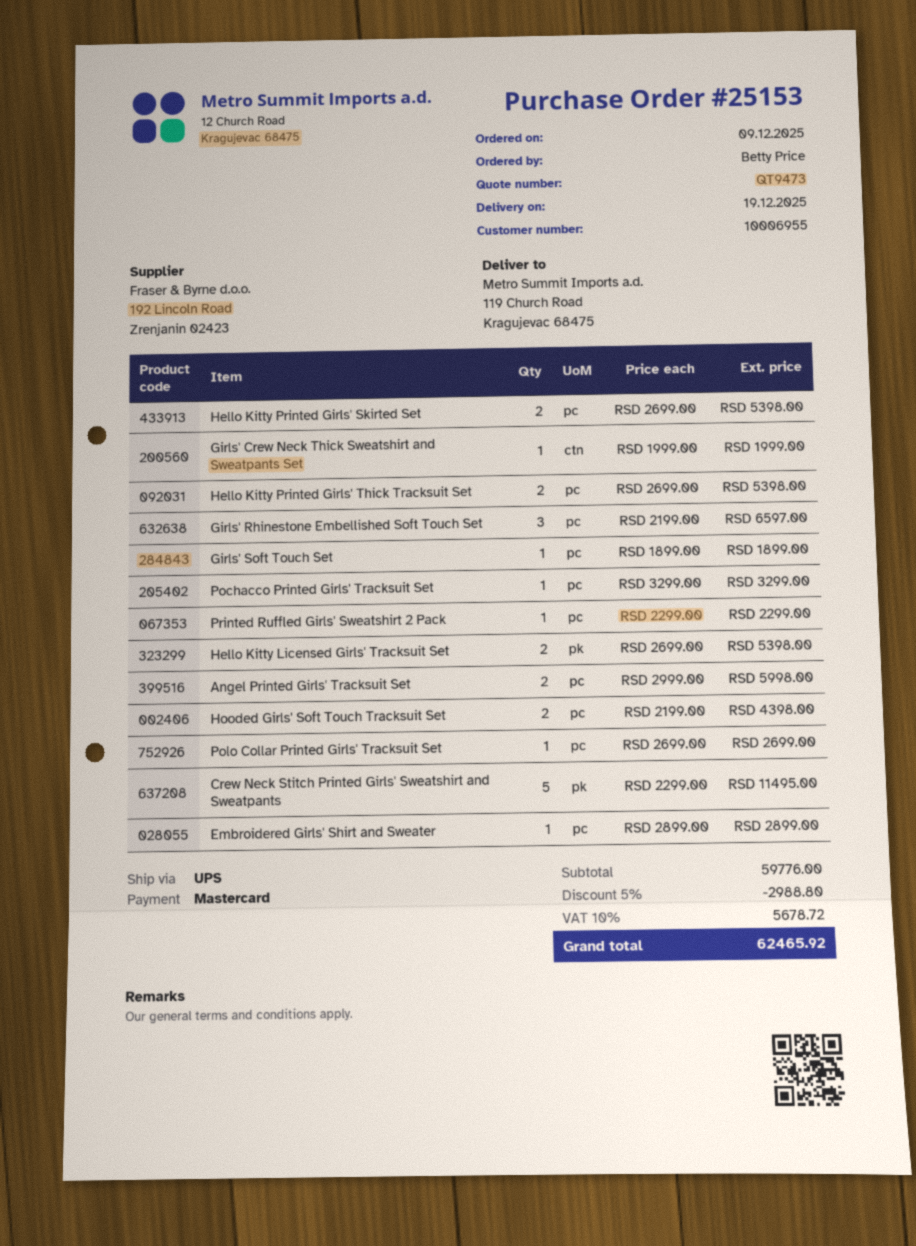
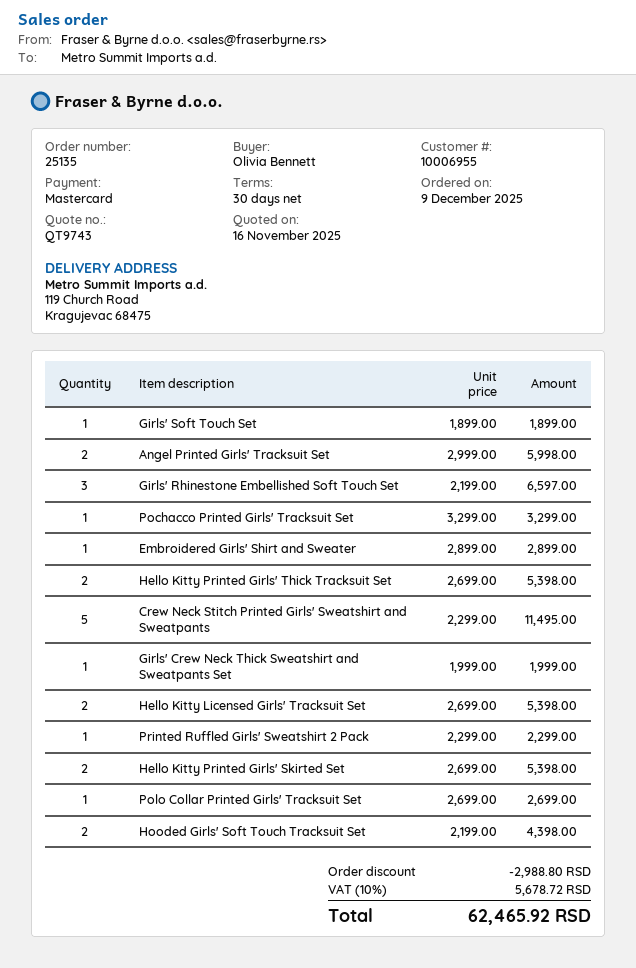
quote number: QT9473 -> QT9743
order number: 25153 -> 25135
ordered by: Betty Price -> Olivia Bennett

